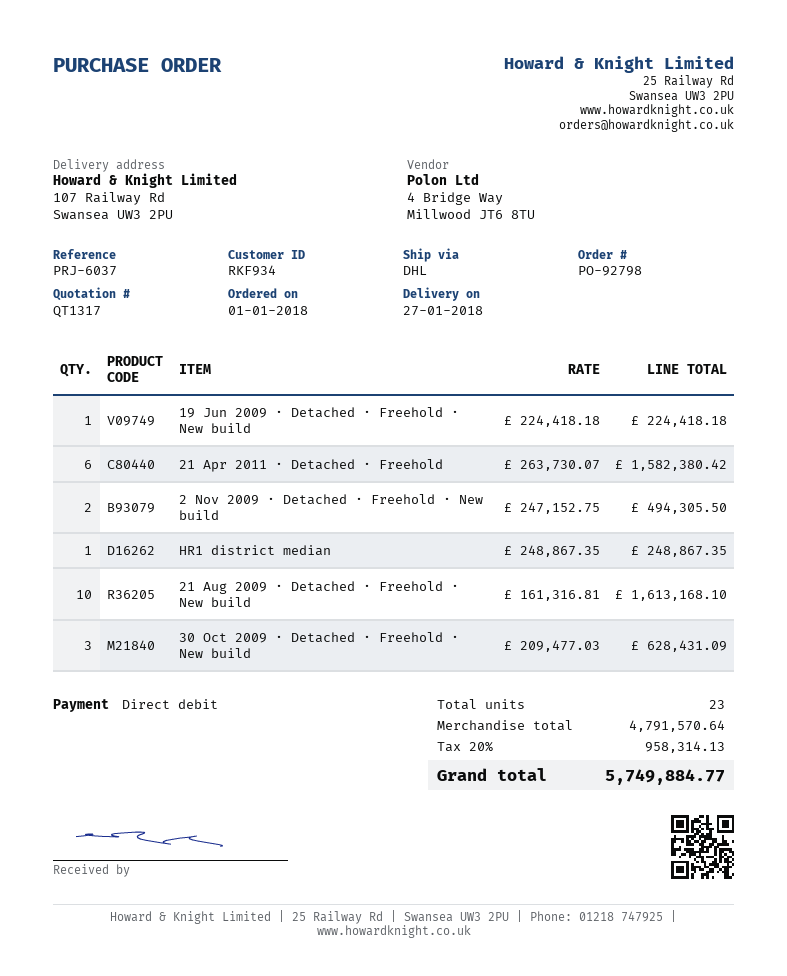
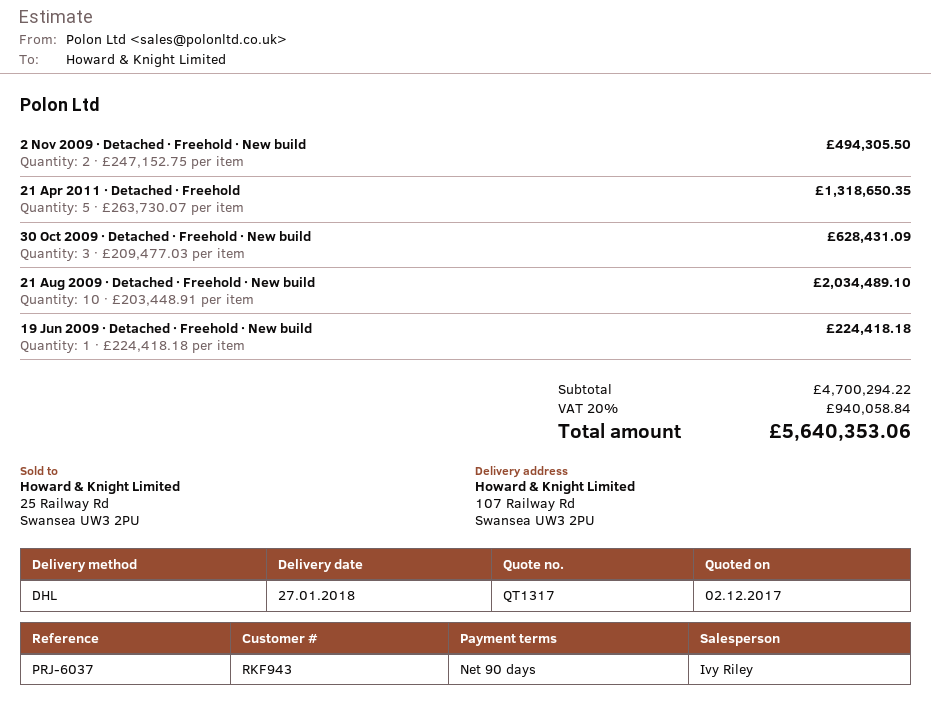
customer number: RKF934 -> RKF943
21 Apr 2011 · Detached · Freehold: 6 x 263730.07 = 1582380.42 -> 5 x 263730.07 = 1318650.35
HR1 district median: 1 x 248867.35 = 248867.35 -> none
21 Aug 2009 · Detached · Freehold · New build: 10 x 161316.81 = 1613168.10 -> 10 x 203448.91 = 2034489.10
subtotal: 4791570.64 -> 4700294.22
tax: 20% = 958314.13 -> 20% = 940058.84
total: 5749884.77 -> 5640353.06

